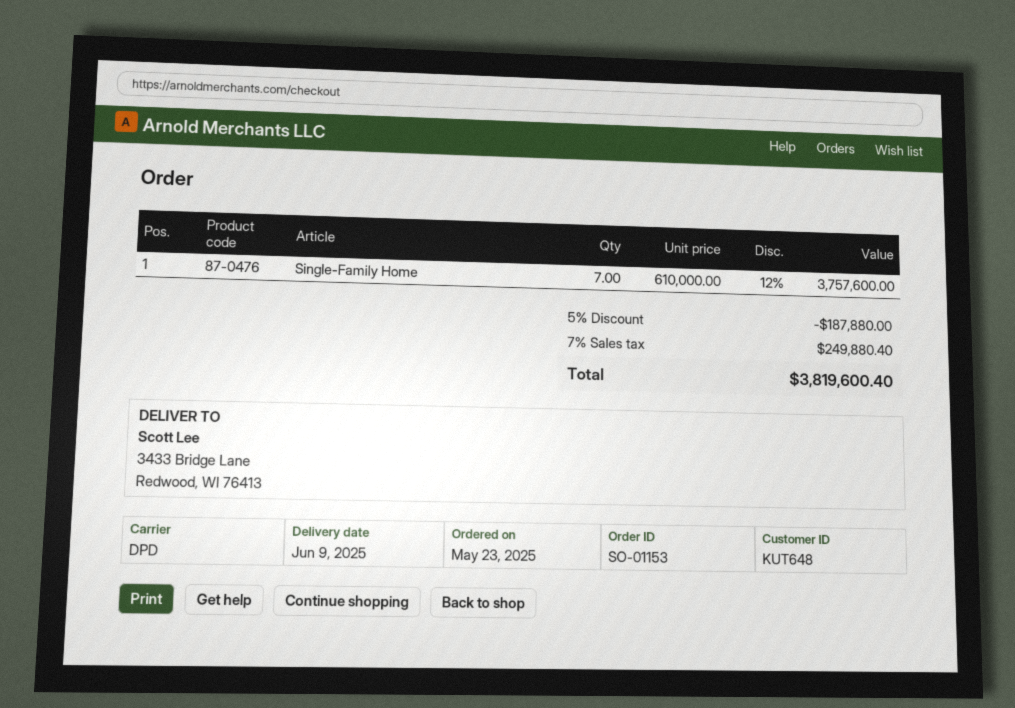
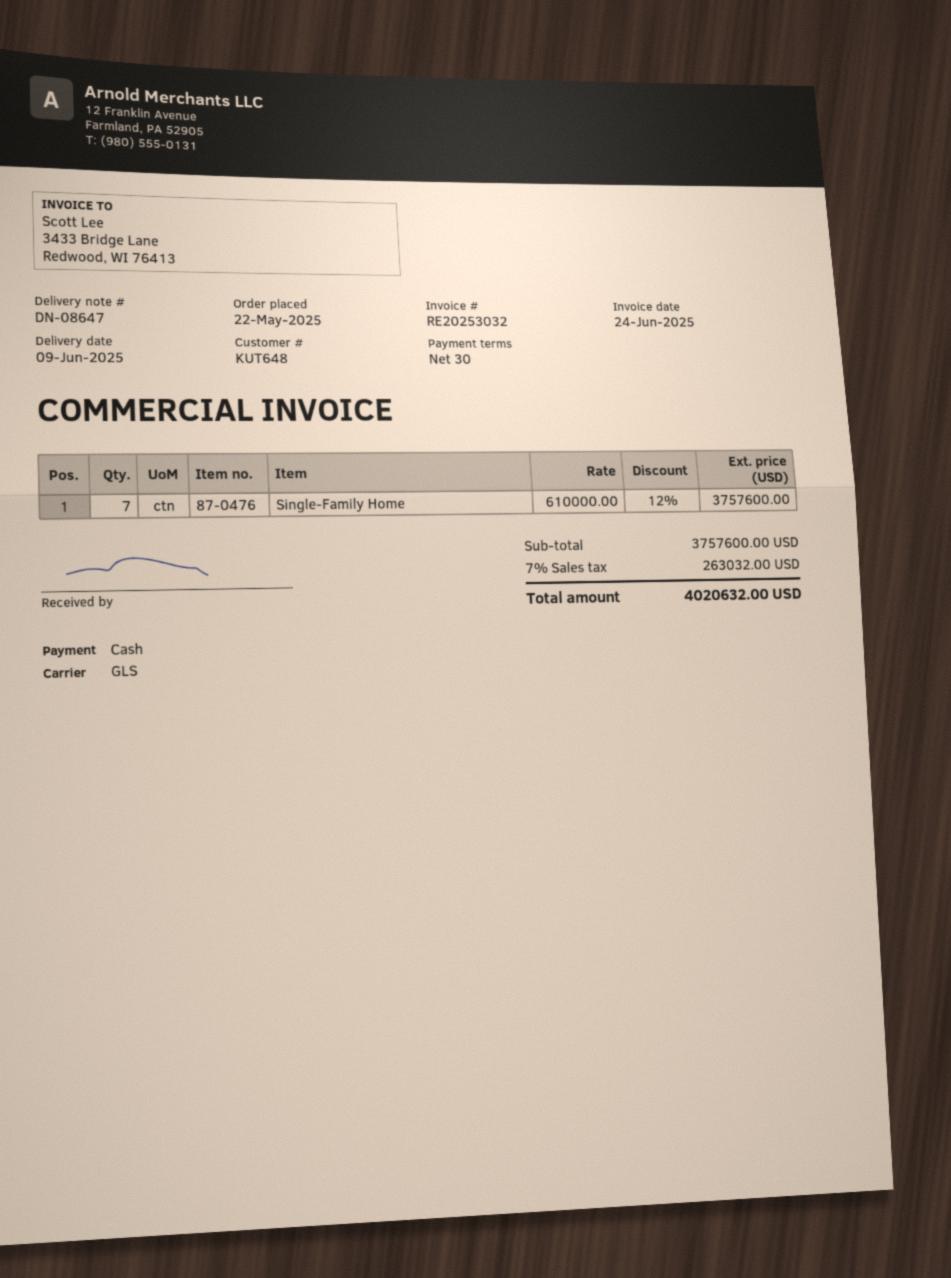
order date: 2025-05-23 -> 2025-05-22
shipping method: DPD -> GLS
discount: 5% = 187880.00 -> none
tax: 7% = 249880.40 -> 7% = 263032.00
total: 3819600.40 -> 4020632.00

